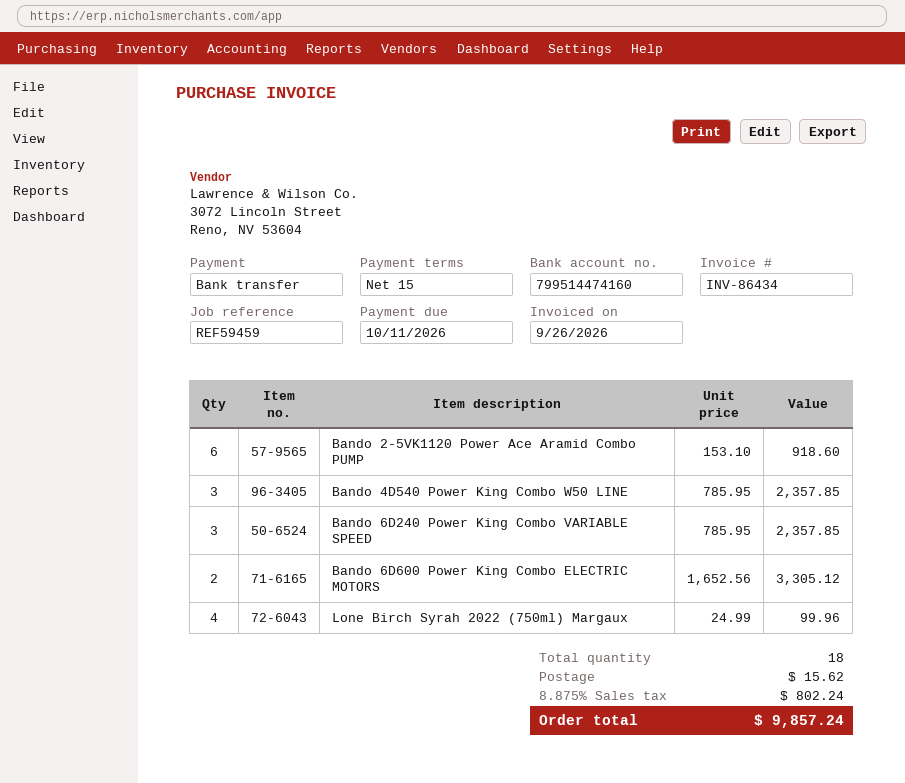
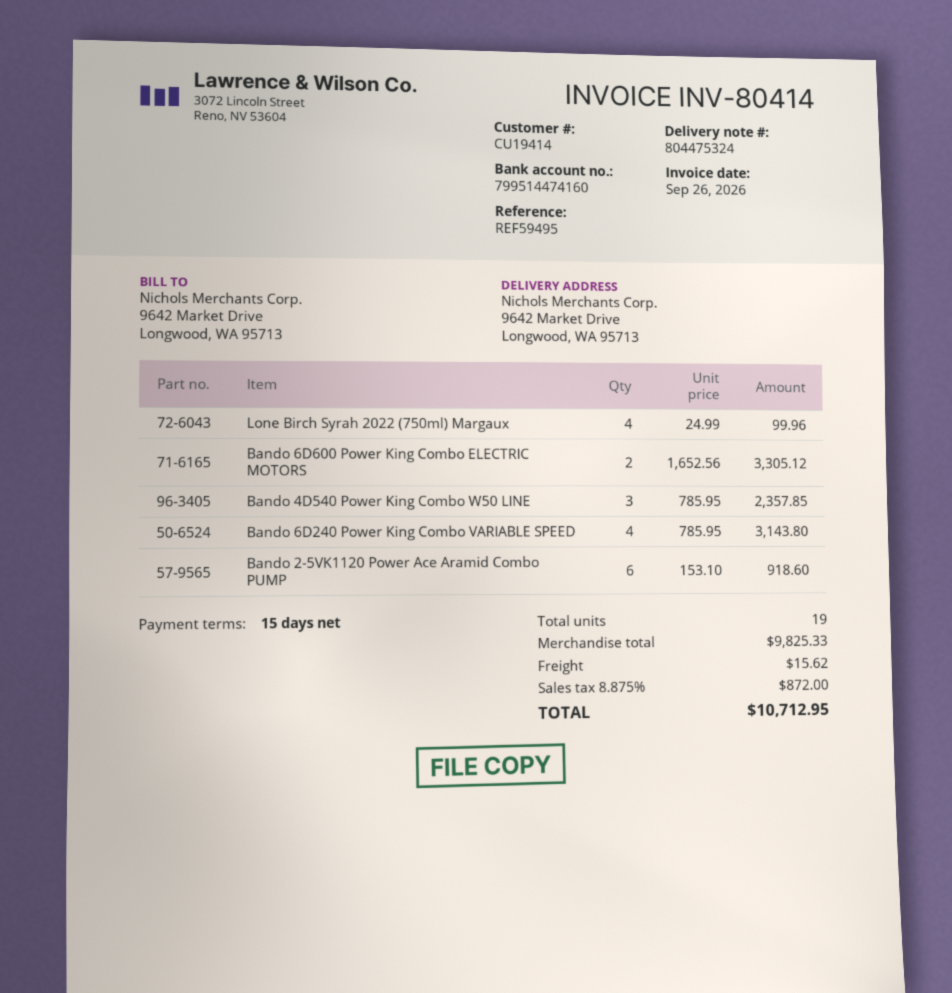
invoice number: INV-86434 -> INV-80414
reference: REF59459 -> REF59495
Bando 6D240 Power King Combo VARIABLE SPEED: 3 x 785.95 = 2357.85 -> 4 x 785.95 = 3143.80
total quantity: 18 -> 19
tax: 8.875% = 802.24 -> 8.875% = 872.00
total: 9857.24 -> 10712.95

